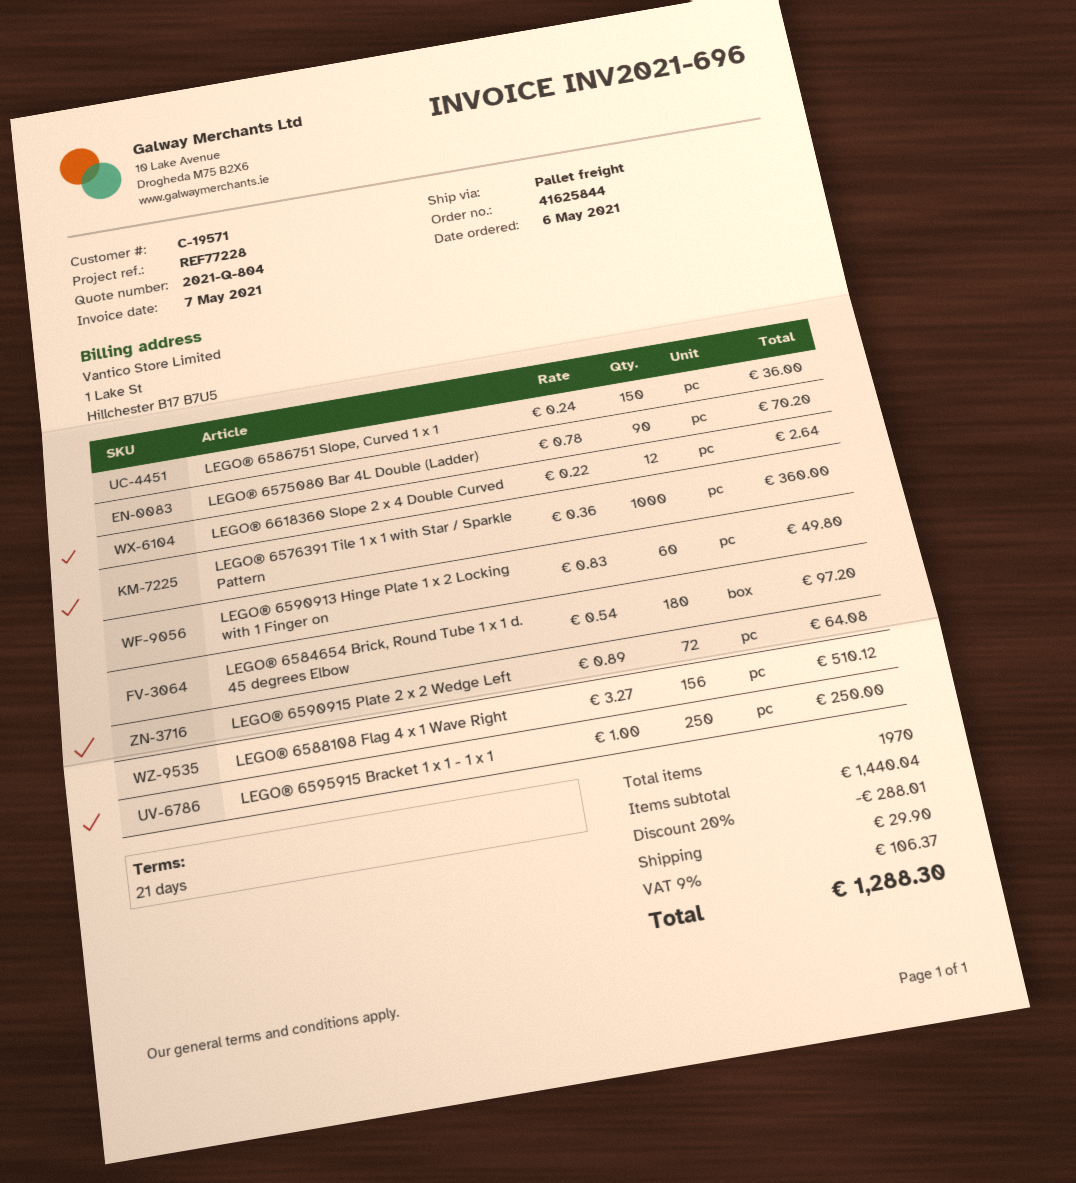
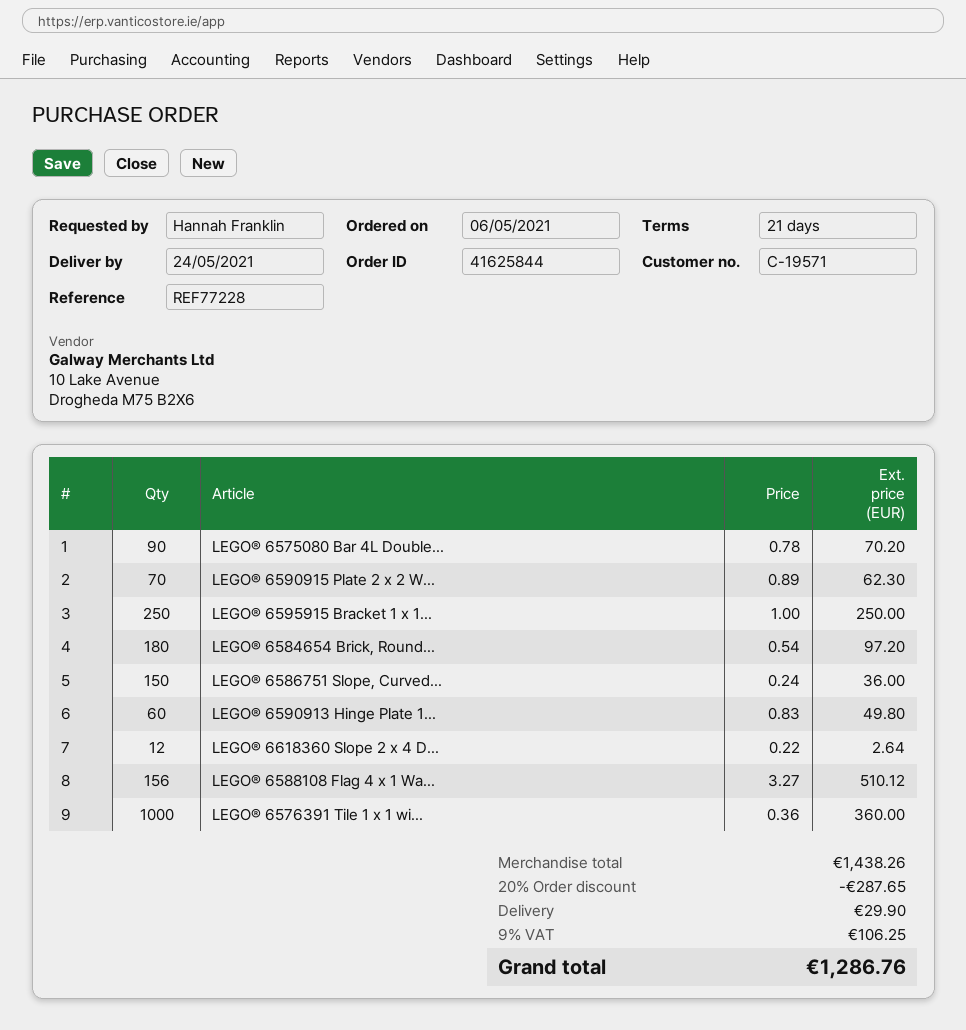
LEGO® 6590915 Plate 2 x 2 Wedge Left: 72 x 0.89 = 64.08 -> 70 x 0.89 = 62.30
subtotal: 1440.04 -> 1438.26
discount: 20% = 288.01 -> 20% = 287.65
tax: 9% = 106.37 -> 9% = 106.25
total: 1288.30 -> 1286.76

